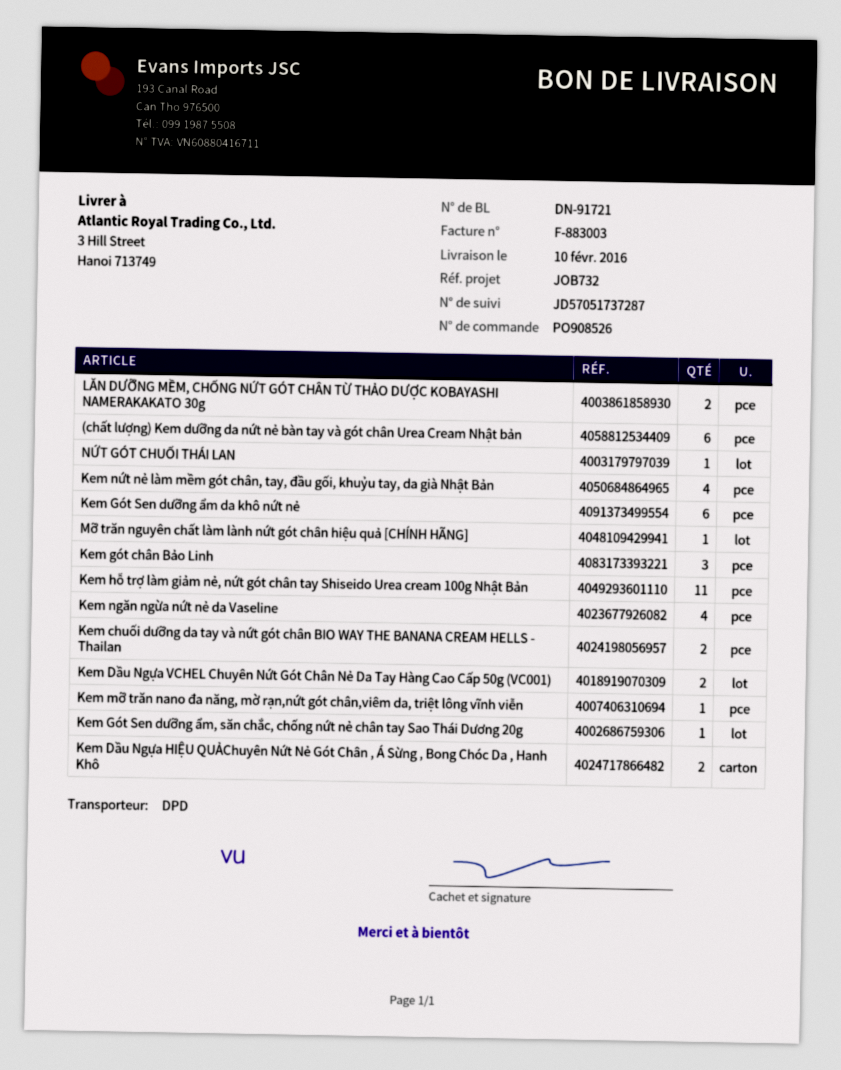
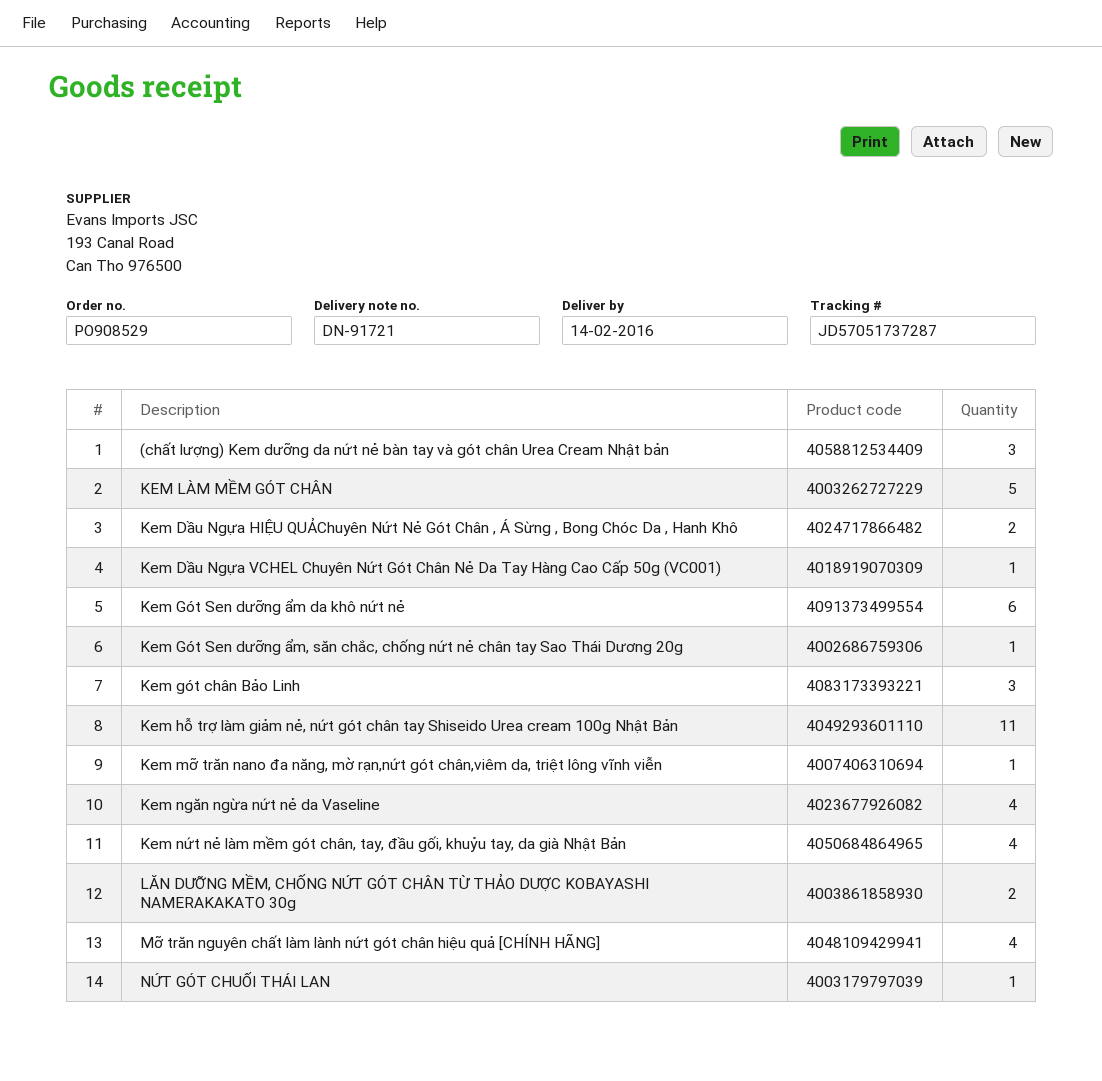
order number: PO908526 -> PO908529
delivery date: 2016-02-10 -> 2016-02-14
(chất lượng) Kem dưỡng da nứt nẻ bàn tay và gót chân Urea Cream Nhật bản: 6 -> 3
Mỡ trăn nguyên chất làm lành nứt gót chân hiệu quả [CHÍNH HÃNG]: 1 -> 4
Kem chuối dưỡng da tay và nứt gót chân BIO WAY THE BANANA CREAM HELLS - Thailan: 2 -> none
Kem Dầu Ngựa VCHEL Chuyên Nứt Gót Chân Nẻ Da Tay Hàng Cao Cấp 50g (VC001): 2 -> 1
KEM LÀM MỀM GÓT CHÂN: none -> 5

